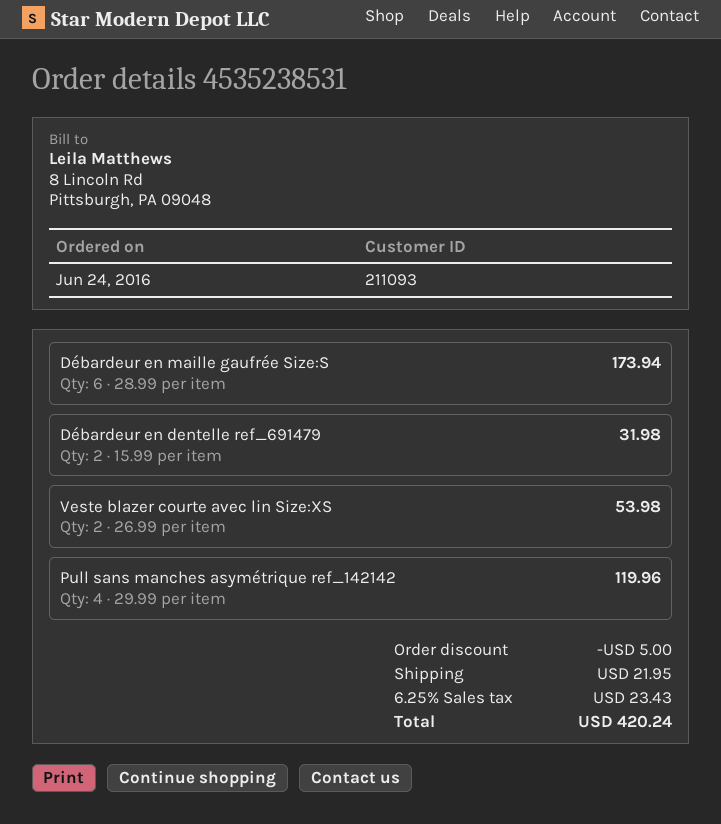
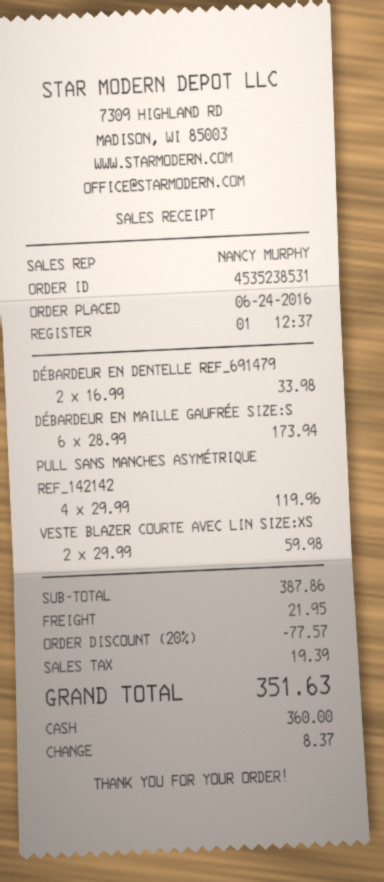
Débardeur en dentelle ref_691479: 2 x 15.99 = 31.98 -> 2 x 16.99 = 33.98
Veste blazer courte avec lin Size:XS: 2 x 26.99 = 53.98 -> 2 x 29.99 = 59.98
discount: 5.00 -> 77.57
tax: 23.43 -> 19.39
total: 420.24 -> 351.63

